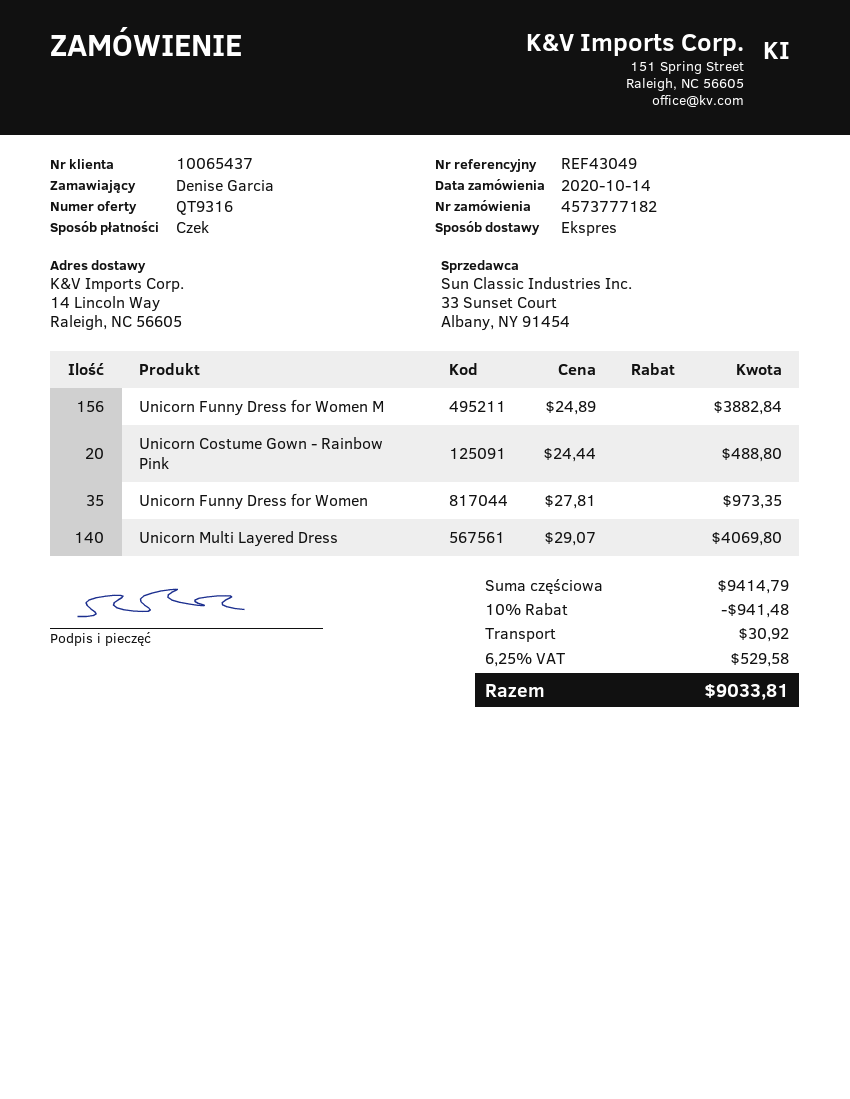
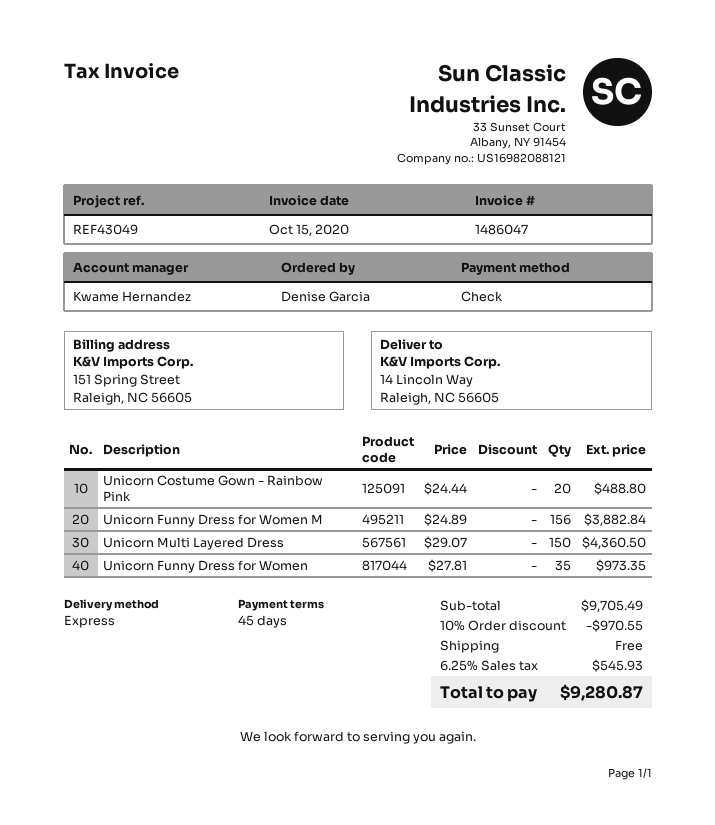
Unicorn Multi Layered Dress: 140 x 29.07 = 4069.80 -> 150 x 29.07 = 4360.50
subtotal: 9414.79 -> 9705.49
discount: 10% = 941.48 -> 10% = 970.55
shipping: 30.92 -> 0.00
tax: 6.25% = 529.58 -> 6.25% = 545.93
total: 9033.81 -> 9280.87

